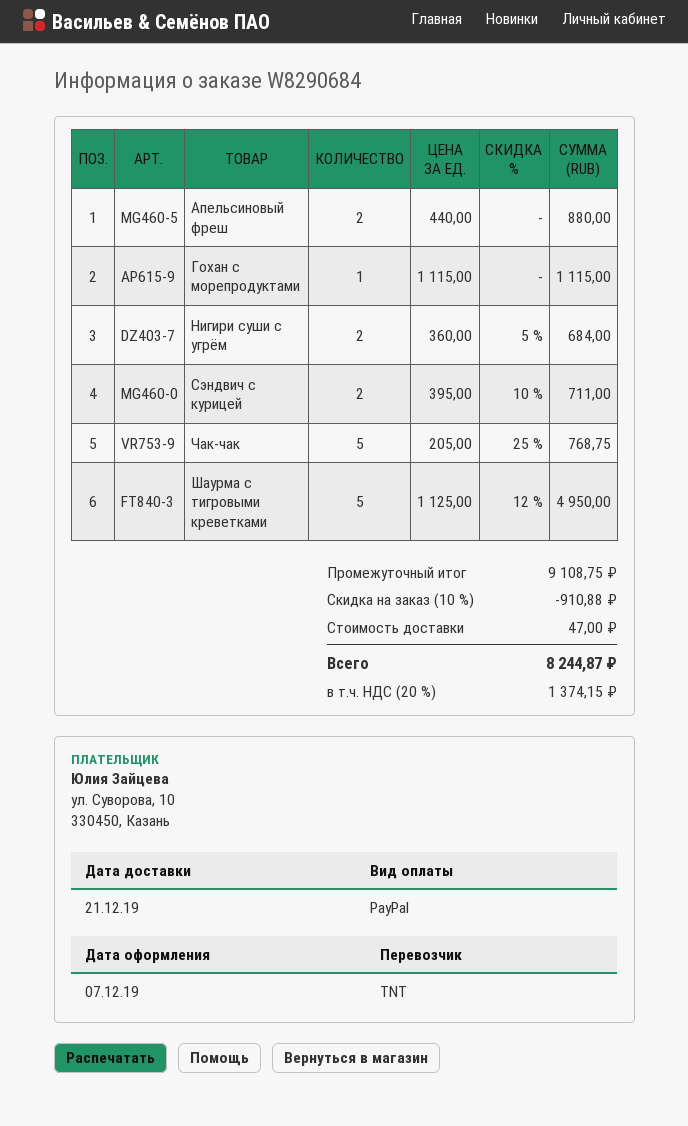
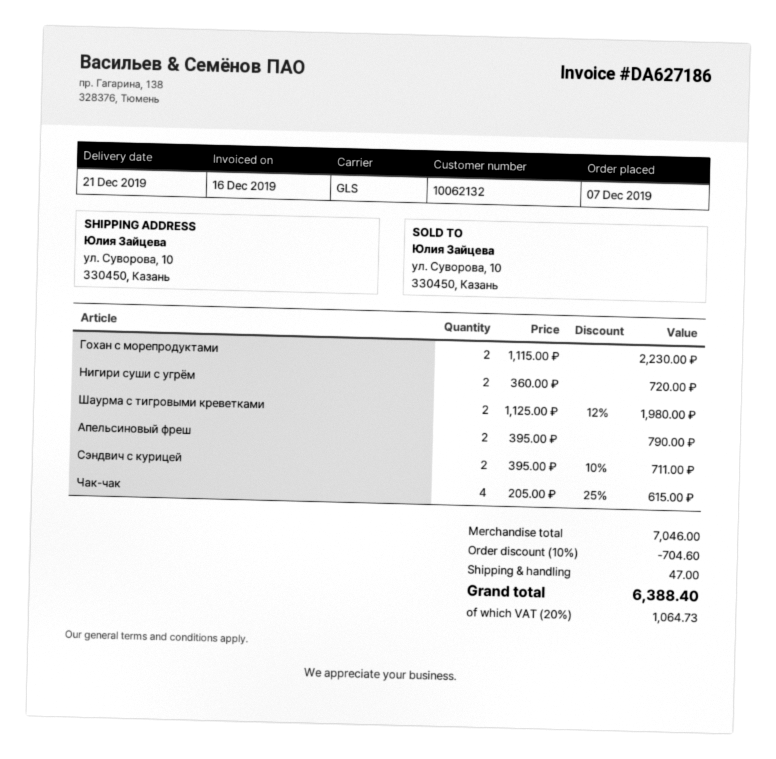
shipping method: TNT -> GLS
Апельсиновый фреш: 2 x 440.00 = 880.00 -> 2 x 395.00 = 790.00
Гохан с морепродуктами: 1 x 1115.00 = 1115.00 -> 2 x 1115.00 = 2230.00
Нигири суши с угрём: 2 x 360.00 - 5% = 684.00 -> 2 x 360.00 = 720.00
Чак-чак: 5 x 205.00 - 25% = 768.75 -> 4 x 205.00 - 25% = 615.00
Шаурма с тигровыми креветками: 5 x 1125.00 - 12% = 4950.00 -> 2 x 1125.00 - 12% = 1980.00
subtotal: 9108.75 -> 7046.00
discount: 10% = 910.88 -> 10% = 704.60
tax: 20% = 1374.15 -> 20% = 1064.73
total: 8244.87 -> 6388.40

